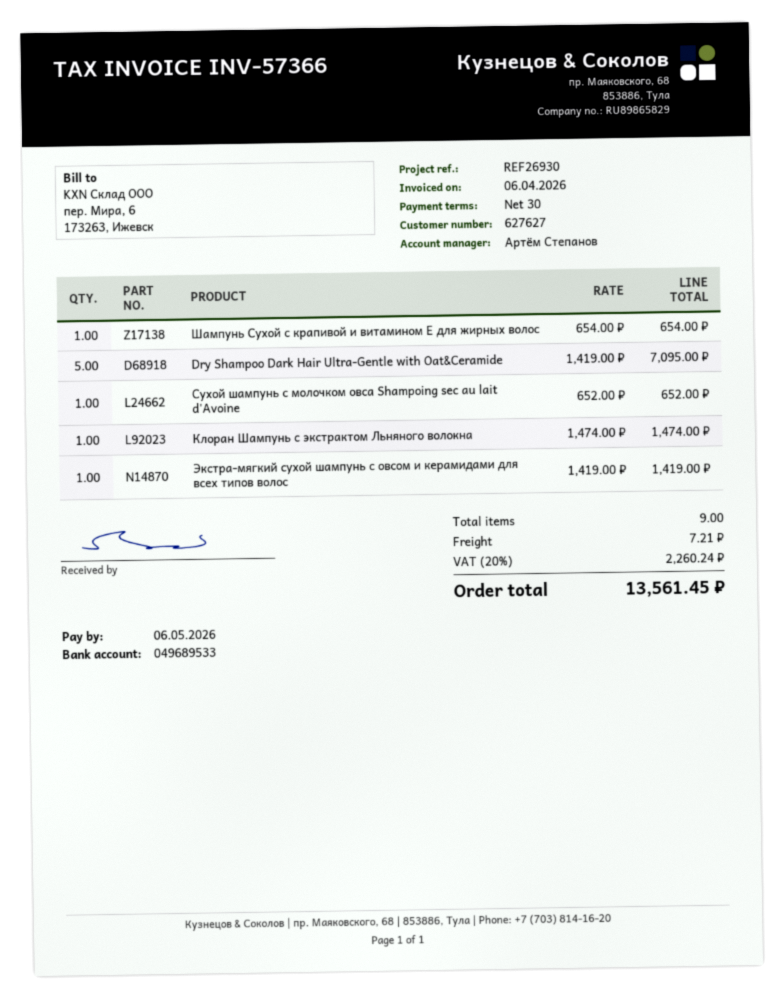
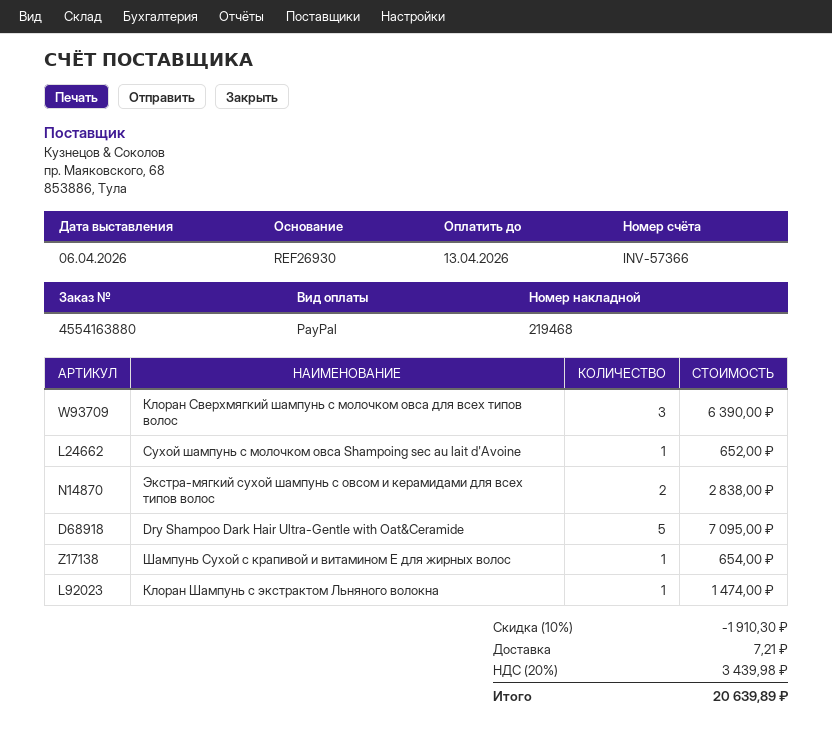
due date: 2026-05-06 -> 2026-04-13
Экстра-мягкий сухой шампунь с овсом и керамидами для всех типов волос: 1 for 1419.00 -> 2 for 2838.00
Клоран Сверхмягкий шампунь с молочком овса для всех типов волос: none -> 3 for 6390.00
discount: none -> 10% = 1910.30
tax: 20% = 2260.24 -> 20% = 3439.98
total: 13561.45 -> 20639.89

